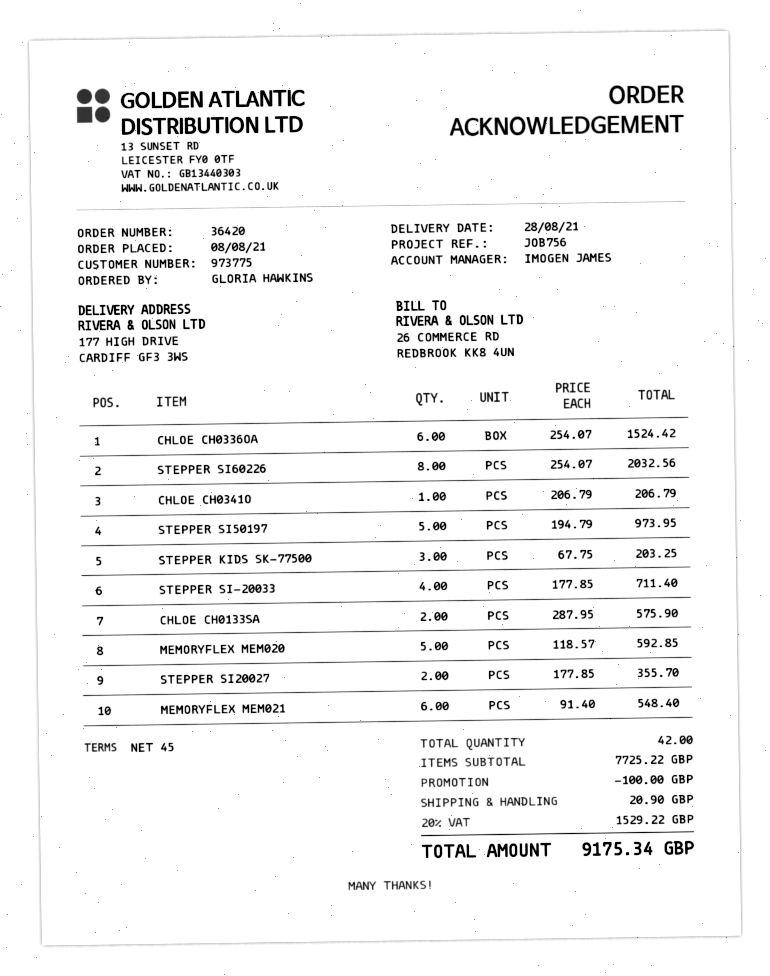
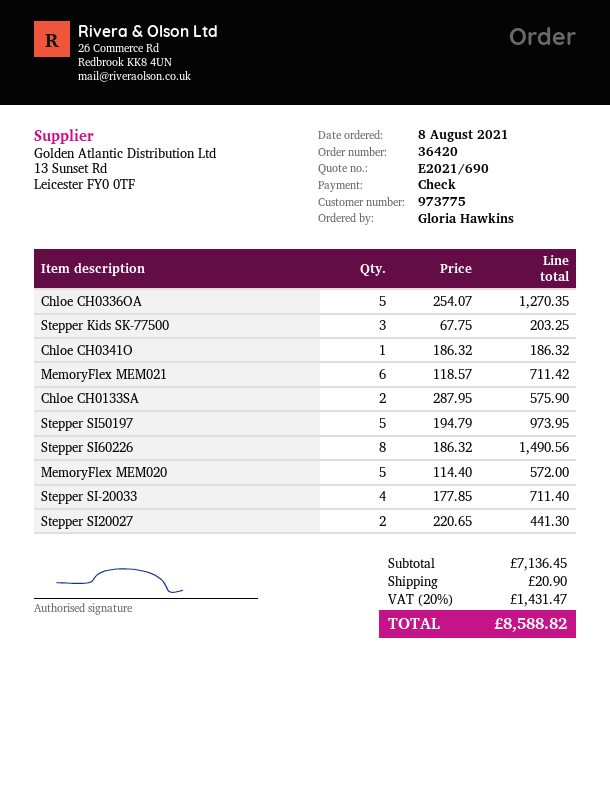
CHLOE CH0336OA: 6 x 254.07 = 1524.42 -> 5 x 254.07 = 1270.35
STEPPER SI60226: 8 x 254.07 = 2032.56 -> 8 x 186.32 = 1490.56
CHLOE CH0341O: 1 x 206.79 = 206.79 -> 1 x 186.32 = 186.32
MEMORYFLEX MEM020: 5 x 118.57 = 592.85 -> 5 x 114.40 = 572.00
STEPPER SI20027: 2 x 177.85 = 355.70 -> 2 x 220.65 = 441.30
MEMORYFLEX MEM021: 6 x 91.40 = 548.40 -> 6 x 118.57 = 711.42
subtotal: 7725.22 -> 7136.45
discount: 100.00 -> none
tax: 20% = 1529.22 -> 20% = 1431.47
total: 9175.34 -> 8588.82

